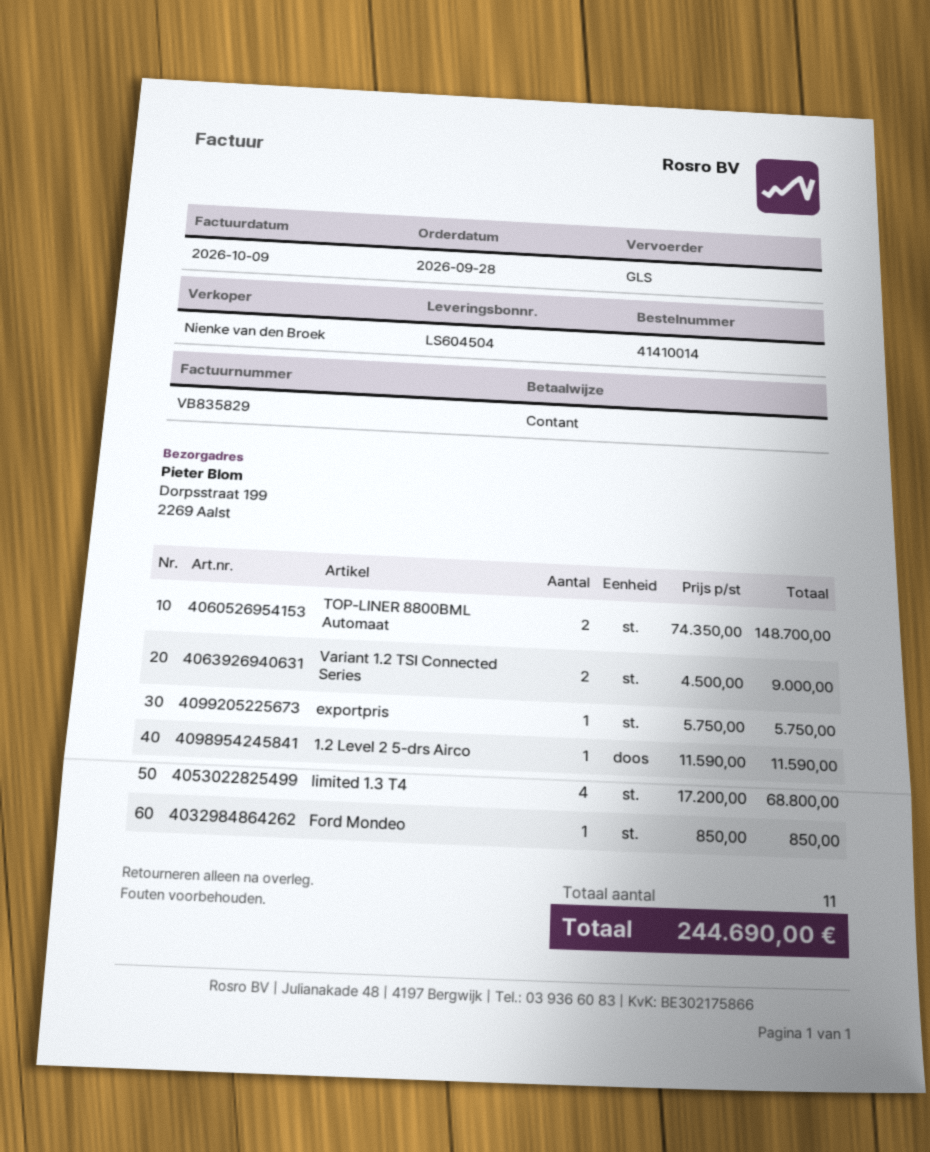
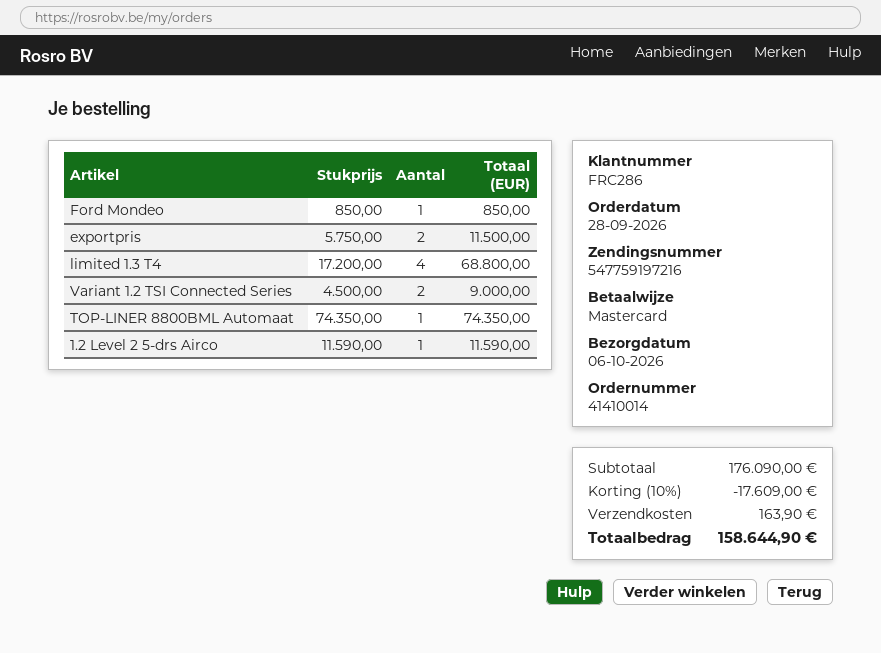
payment method: cash -> Mastercard
TOP-LINER 8800BML Automaat: 2 x 74350.00 = 148700.00 -> 1 x 74350.00 = 74350.00
exportpris: 1 x 5750.00 = 5750.00 -> 2 x 5750.00 = 11500.00
discount: none -> 10% = 17609.00
shipping: none -> 163.90
total: 244690.00 -> 158644.90

